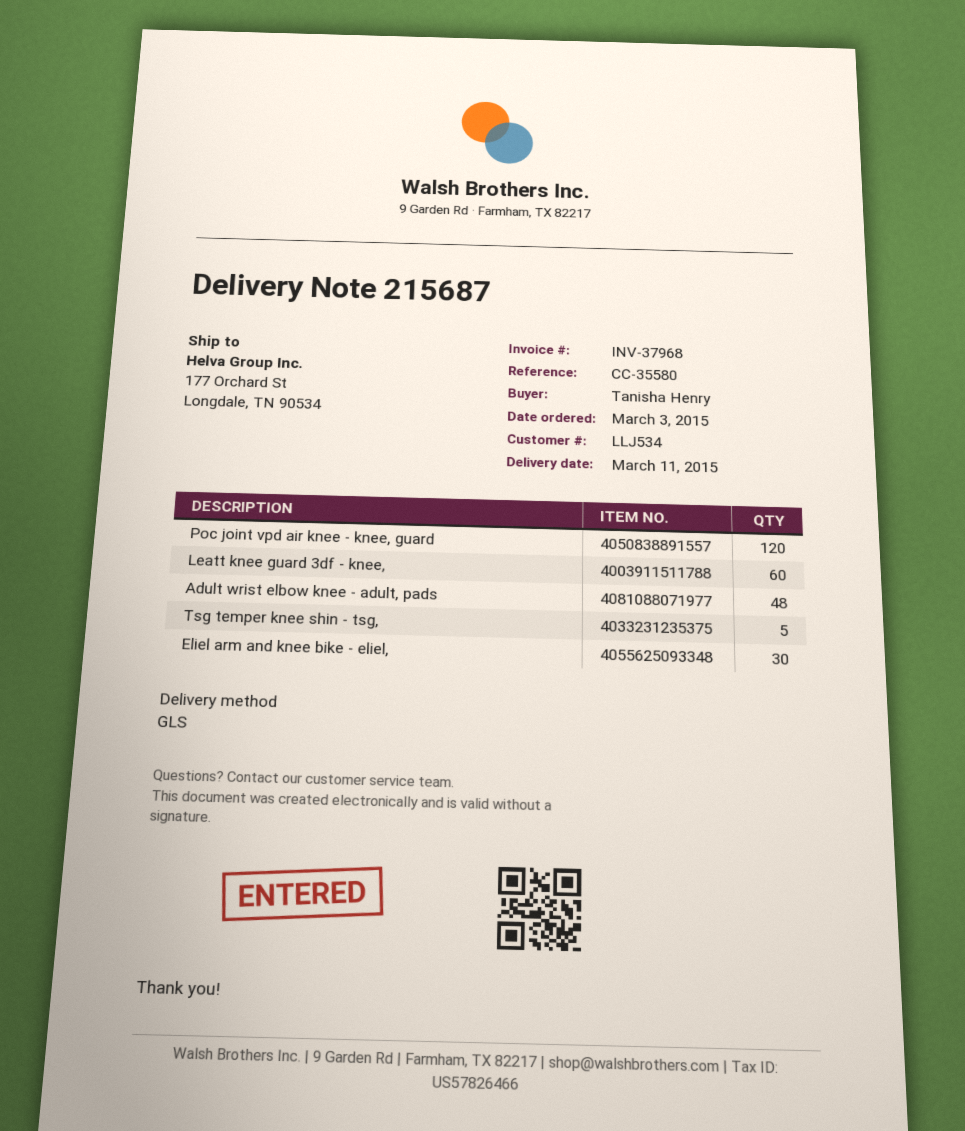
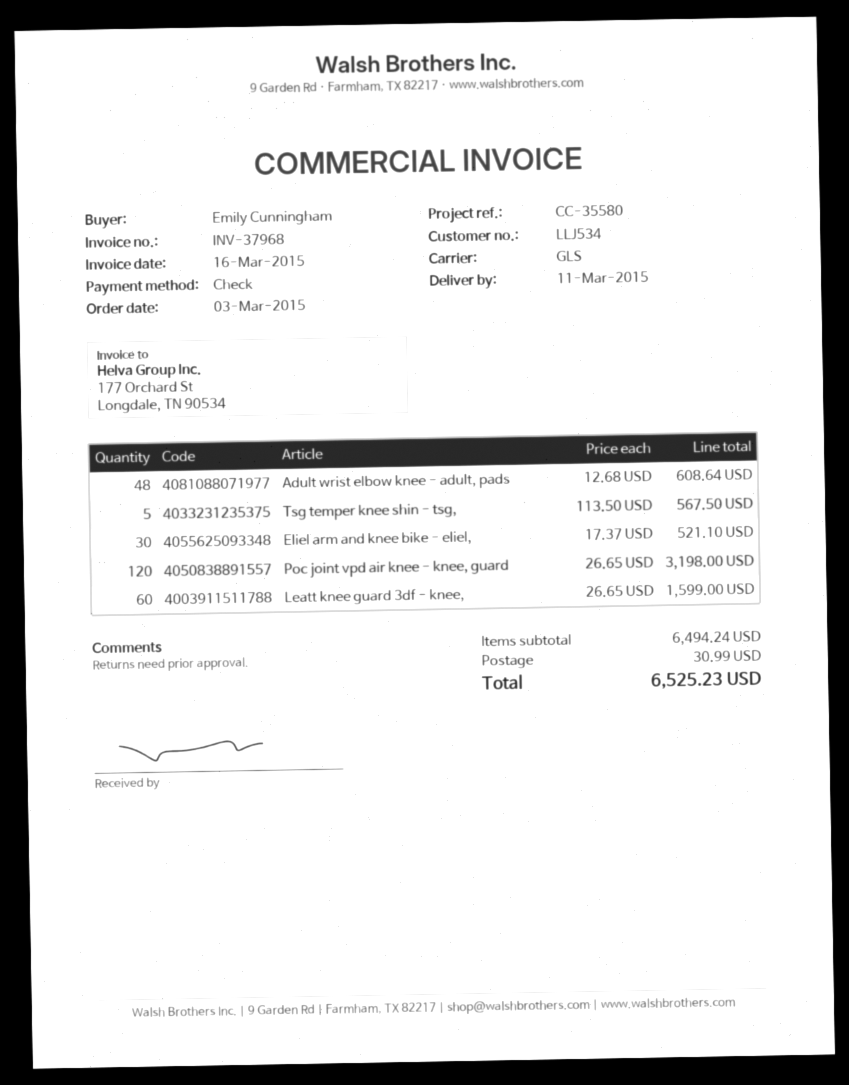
ordered by: Tanisha Henry -> Emily Cunningham

